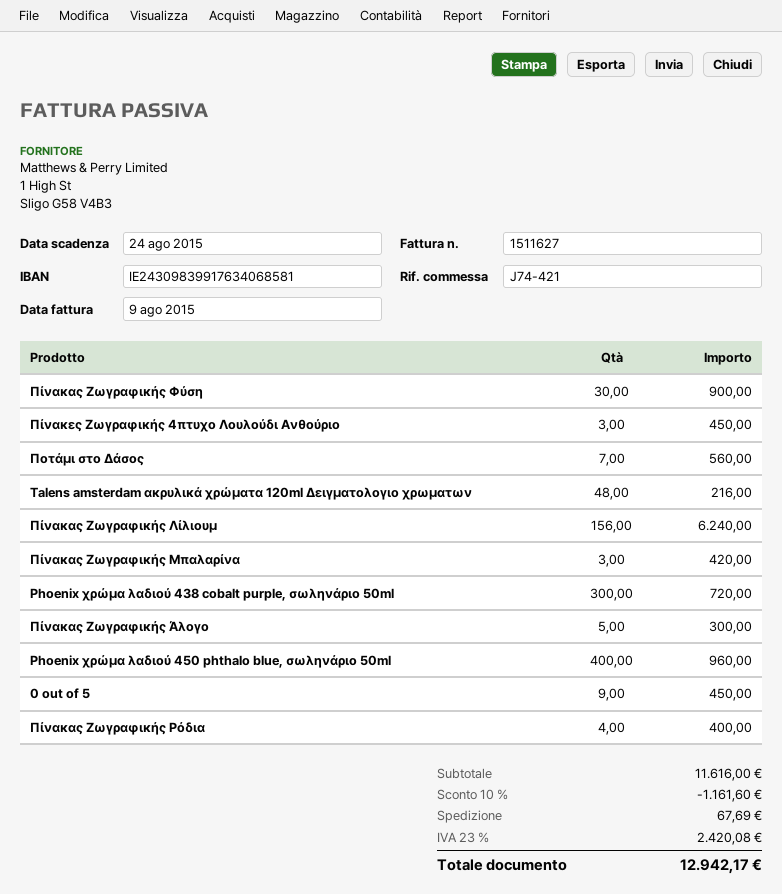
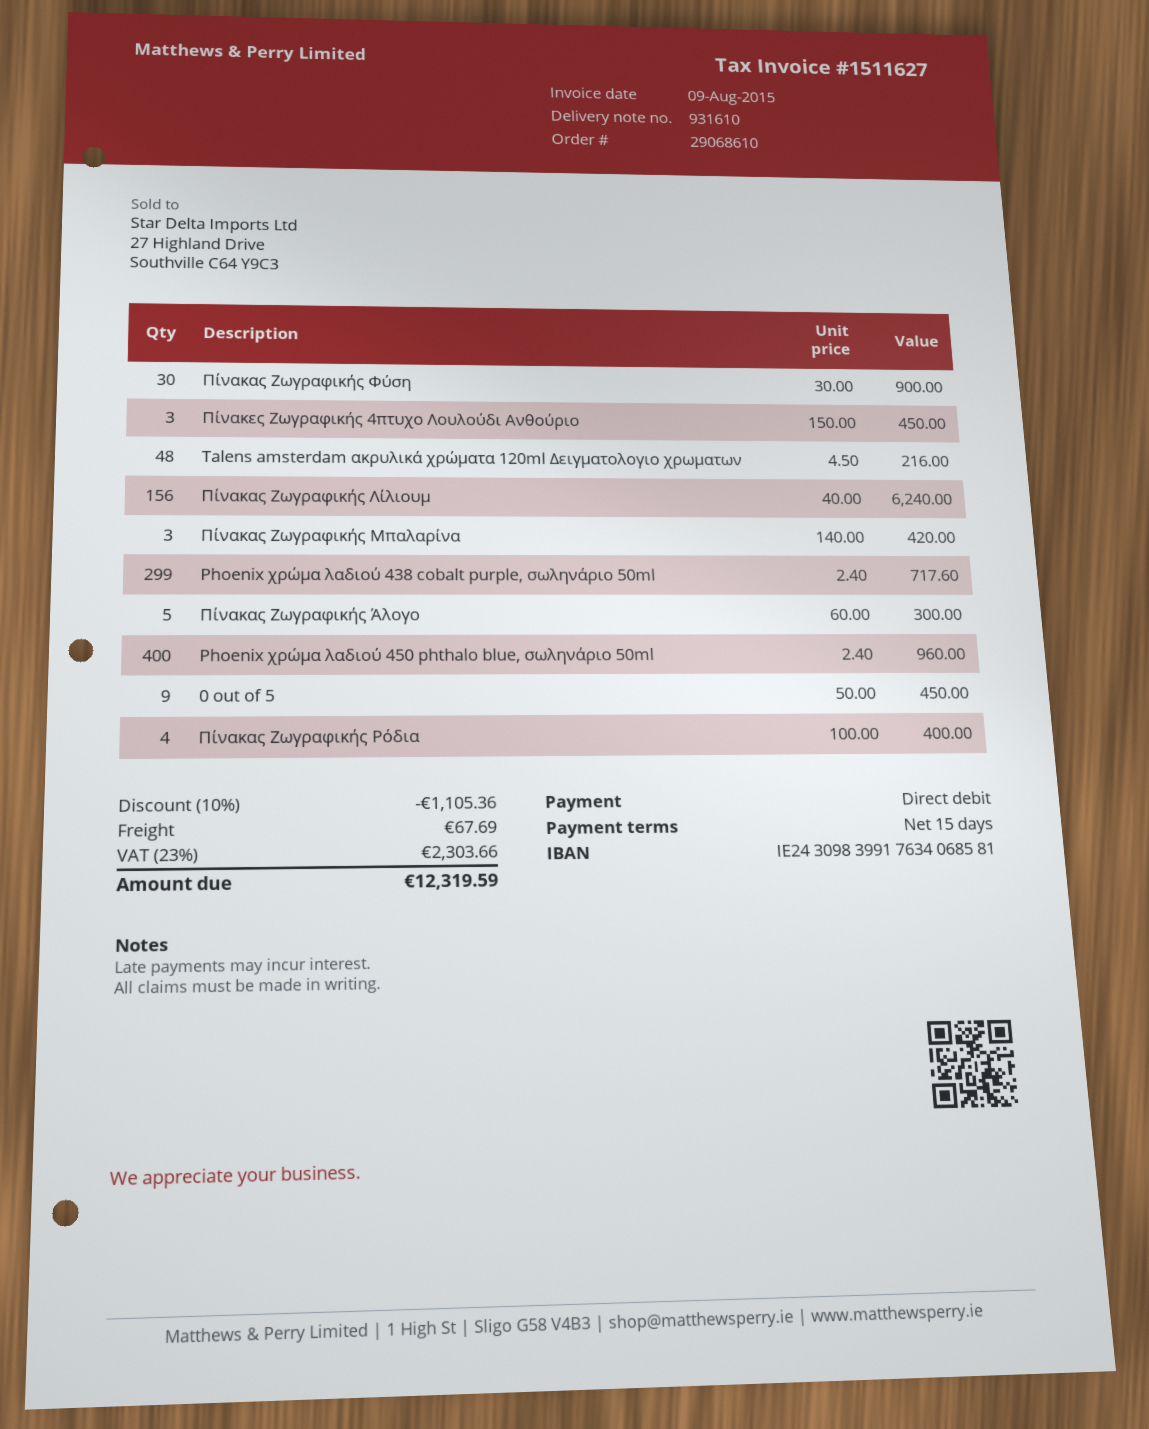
Ποτάμι στο Δάσος: 7 for 560.00 -> none
Phoenix χρώμα λαδιού 438 cobalt purple, σωληνάριο 50ml: 300 for 720.00 -> 299 for 717.60
discount: 10% = 1161.60 -> 10% = 1105.36
tax: 23% = 2420.08 -> 23% = 2303.66
total: 12942.17 -> 12319.59

